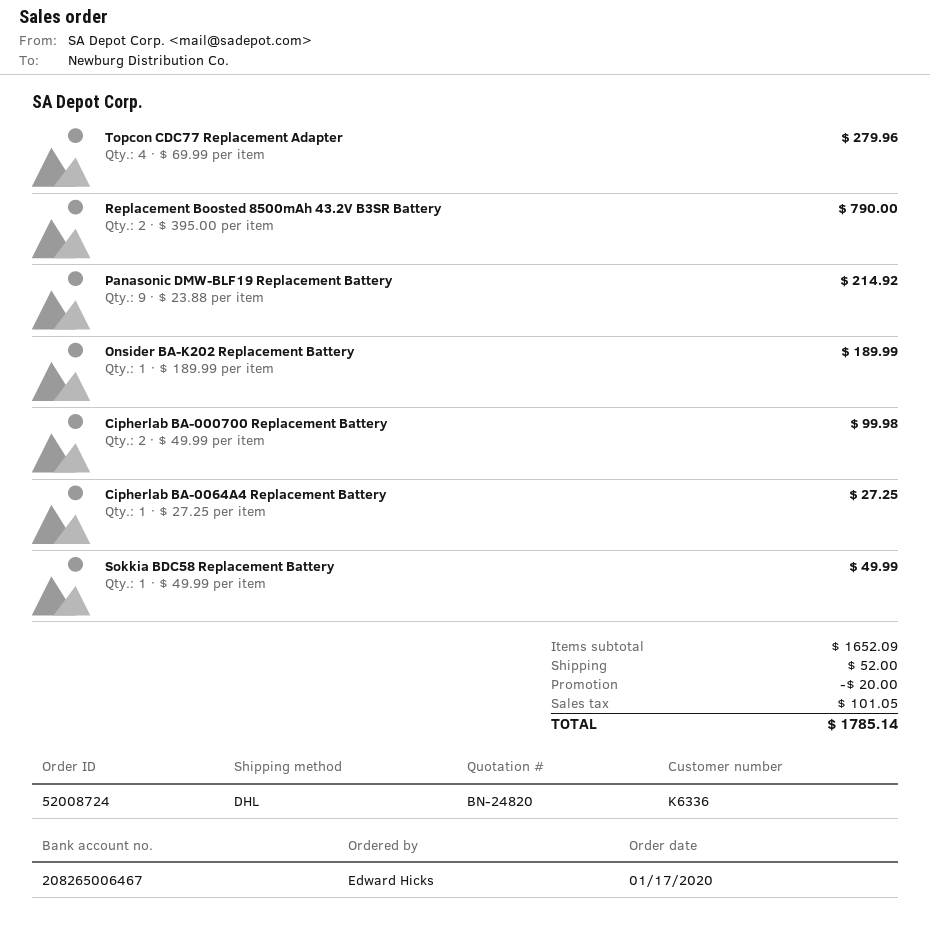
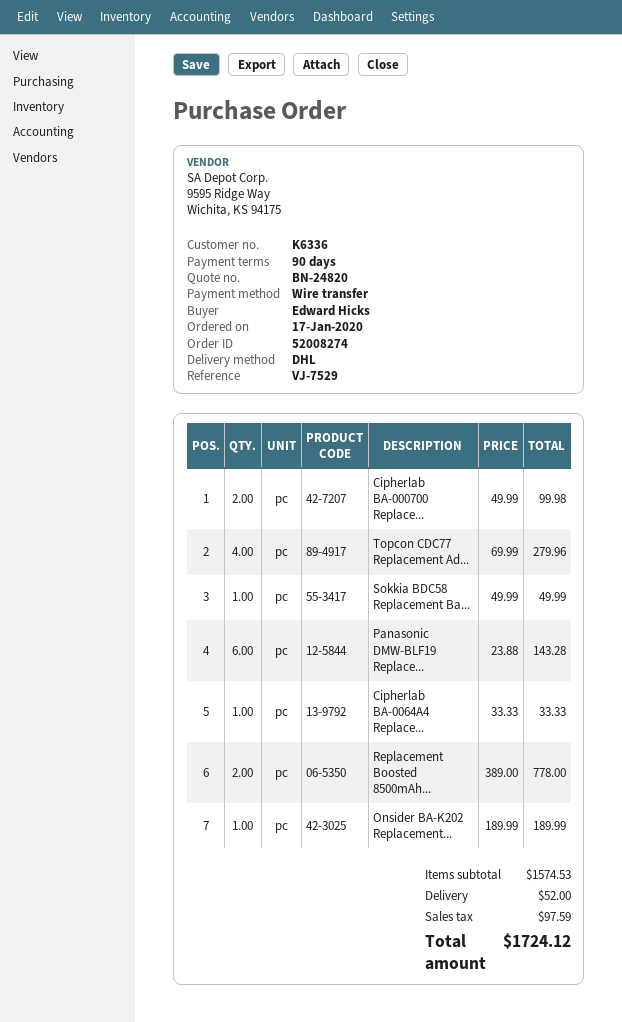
order number: 52008724 -> 52008274
Replacement Boosted 8500mAh 43.2V B3SR Battery: 2 x 395.00 = 790.00 -> 2 x 389.00 = 778.00
Panasonic DMW-BLF19 Replacement Battery: 9 x 23.88 = 214.92 -> 6 x 23.88 = 143.28
Cipherlab BA-0064A4 Replacement Battery: 1 x 27.25 = 27.25 -> 1 x 33.33 = 33.33
subtotal: 1652.09 -> 1574.53
discount: 20.00 -> none
tax: 101.05 -> 97.59
total: 1785.14 -> 1724.12

